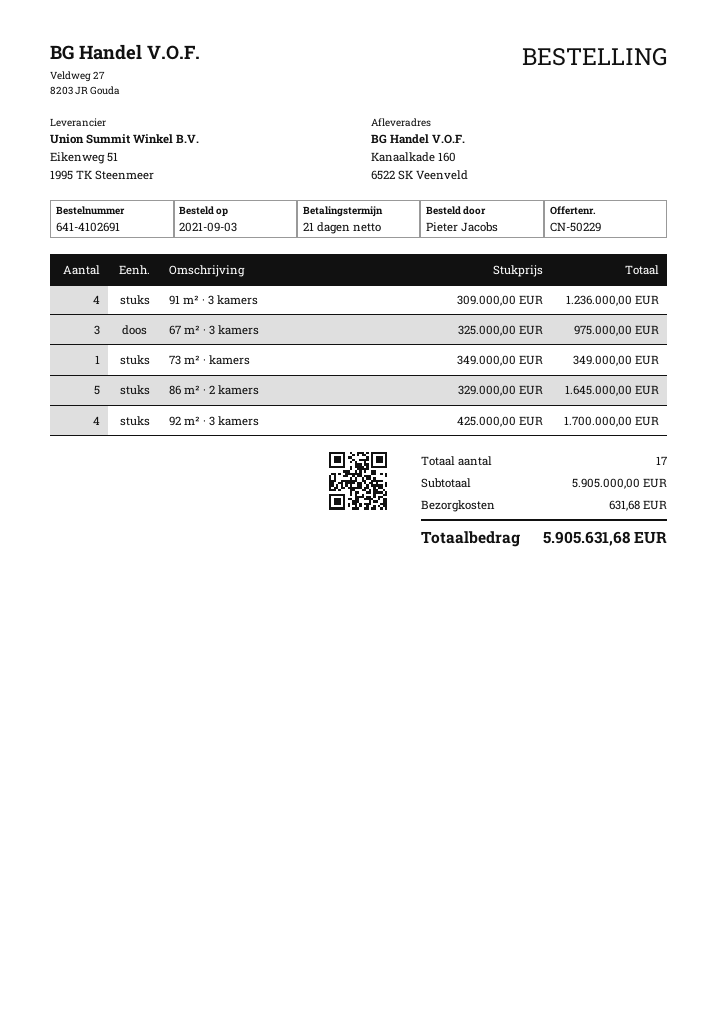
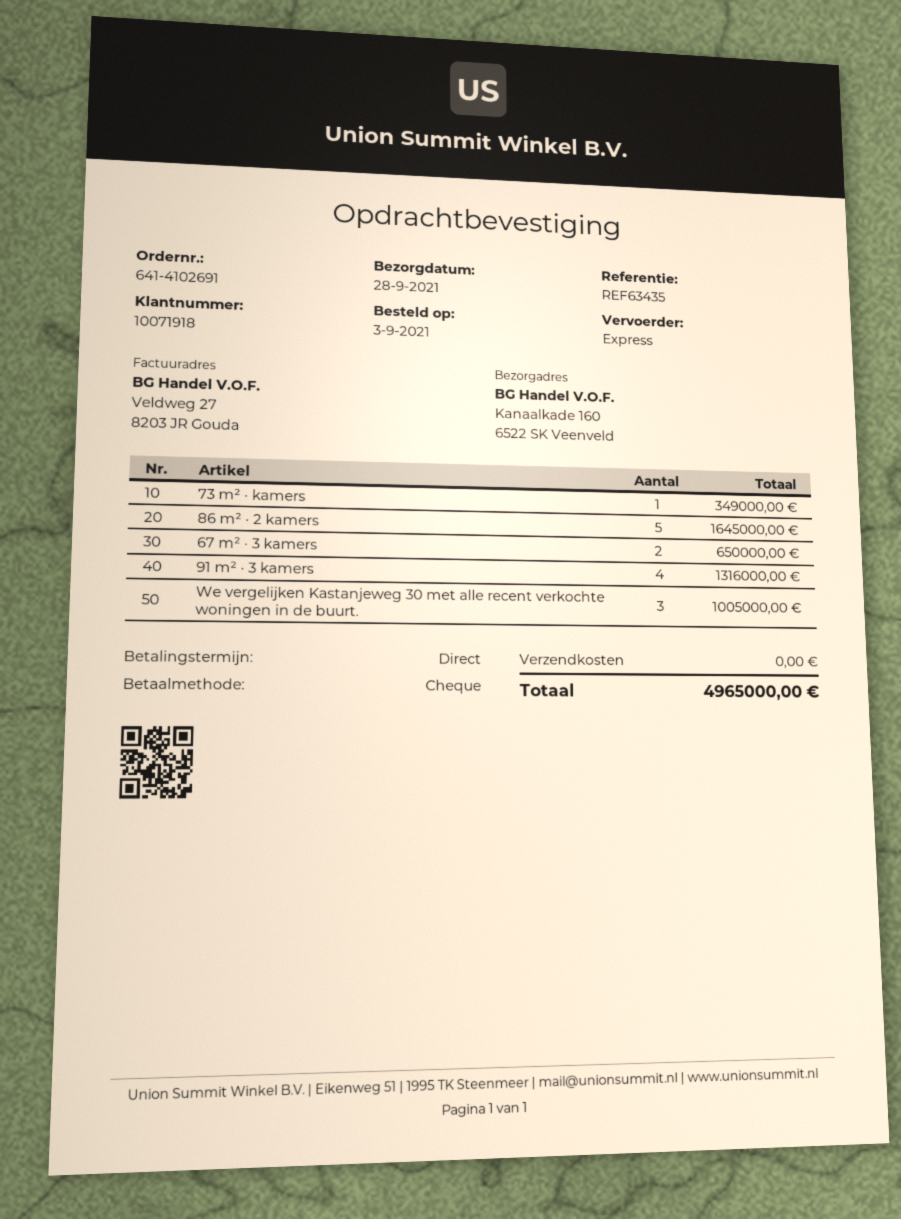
payment terms: 21 days -> on receipt
91 m² · 3 kamers: 4 for 1236000.00 -> 4 for 1316000.00
67 m² · 3 kamers: 3 for 975000.00 -> 2 for 650000.00
92 m² · 3 kamers: 4 for 1700000.00 -> none
We vergelijken Kastanjeweg 30 met alle recent verkochte woningen in de buurt.: none -> 3 for 1005000.00
shipping: 631.68 -> 0.00
total: 5905631.68 -> 4965000.00

